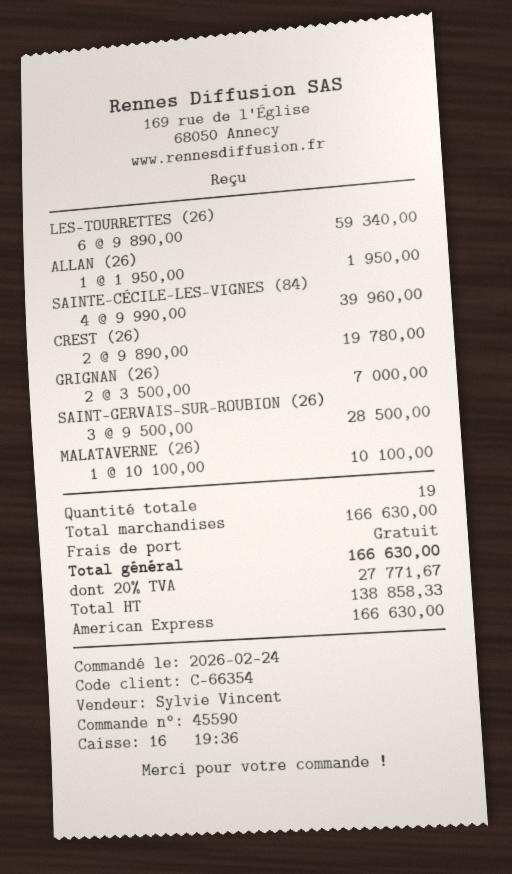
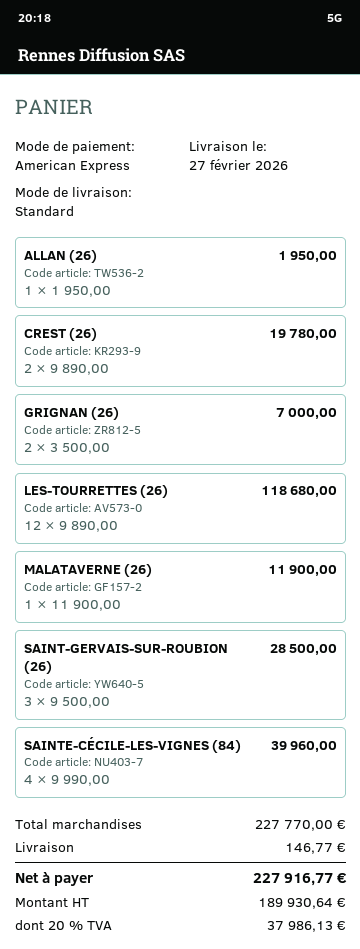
LES-TOURRETTES (26): 6 x 9890.00 = 59340.00 -> 12 x 9890.00 = 118680.00
MALATAVERNE (26): 1 x 10100.00 = 10100.00 -> 1 x 11900.00 = 11900.00
subtotal: 166630.00 -> 227770.00
shipping: 0.00 -> 146.77
net: 138858.33 -> 189930.64
tax: 20% = 27771.67 -> 20% = 37986.13
total: 166630.00 -> 227916.77

